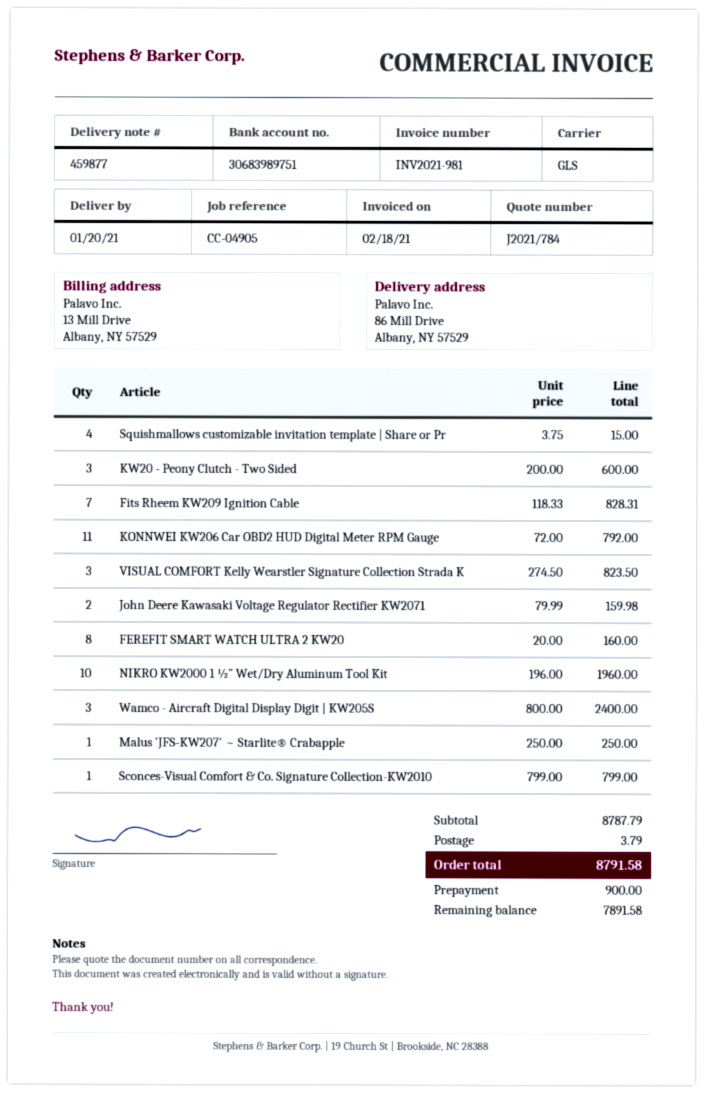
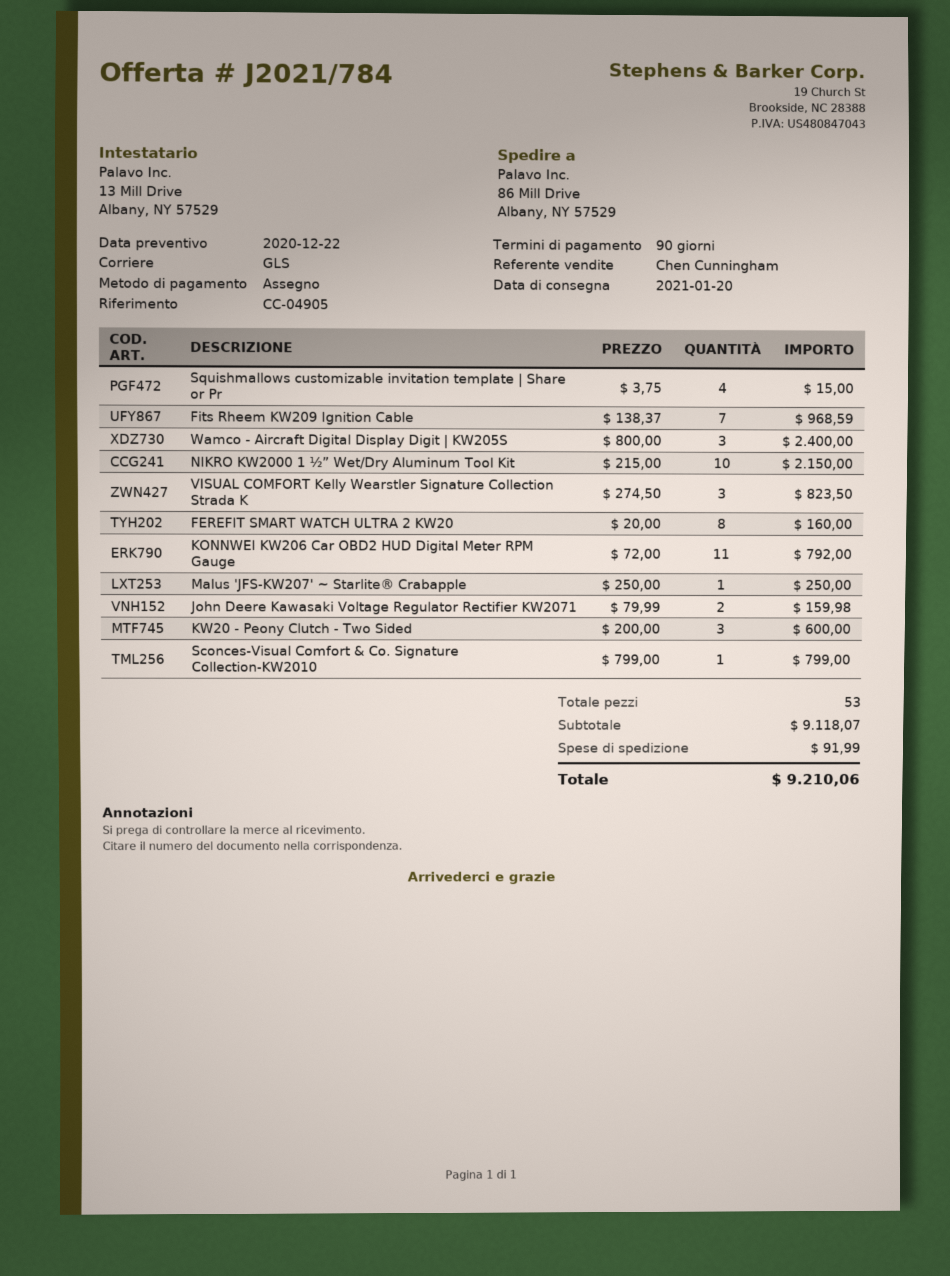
Fits Rheem KW209 Ignition Cable: 7 x 118.33 = 828.31 -> 7 x 138.37 = 968.59
NIKRO KW2000 1 ½” Wet/Dry Aluminum Tool Kit: 10 x 196.00 = 1960.00 -> 10 x 215.00 = 2150.00
subtotal: 8787.79 -> 9118.07
shipping: 3.79 -> 91.99
total: 8791.58 -> 9210.06

